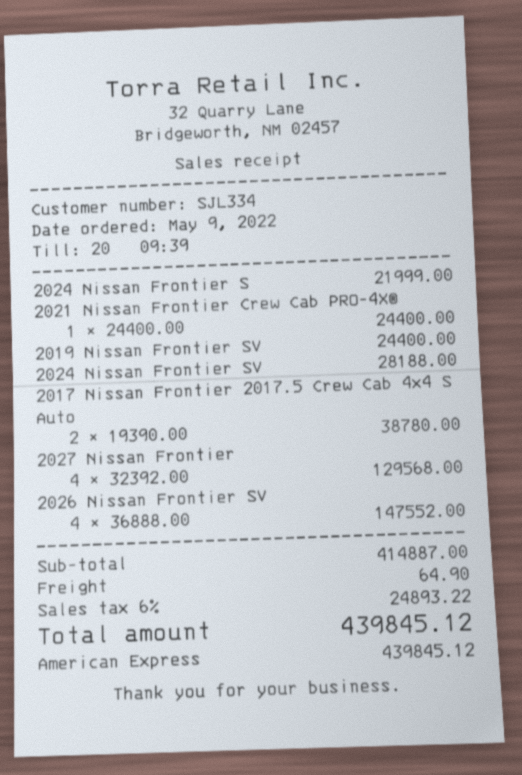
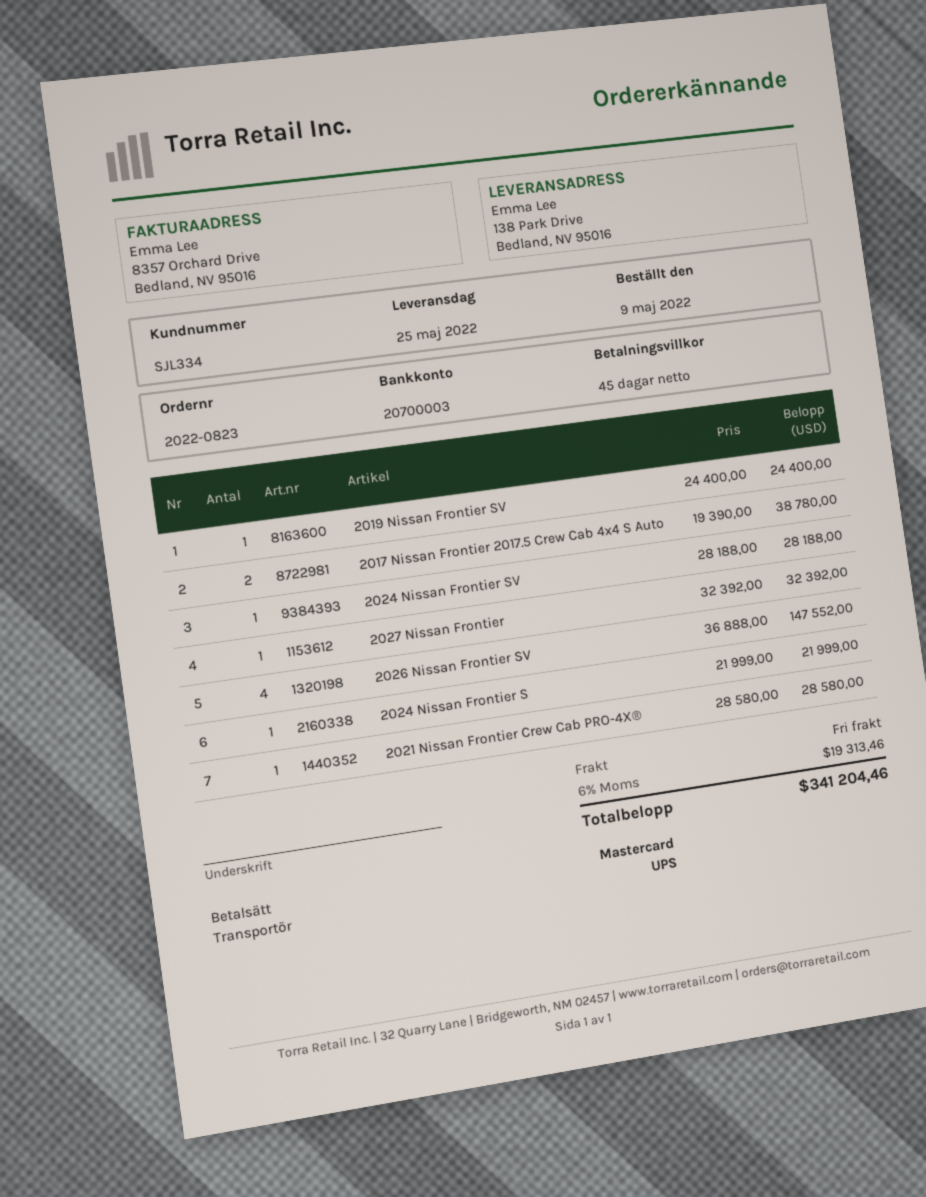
payment method: American Express -> Mastercard
2021 Nissan Frontier Crew Cab PRO-4X®: 1 x 24400.00 = 24400.00 -> 1 x 28580.00 = 28580.00
2027 Nissan Frontier: 4 x 32392.00 = 129568.00 -> 1 x 32392.00 = 32392.00
shipping: 64.90 -> 0.00
tax: 6% = 24893.22 -> 6% = 19313.46
total: 439845.12 -> 341204.46

